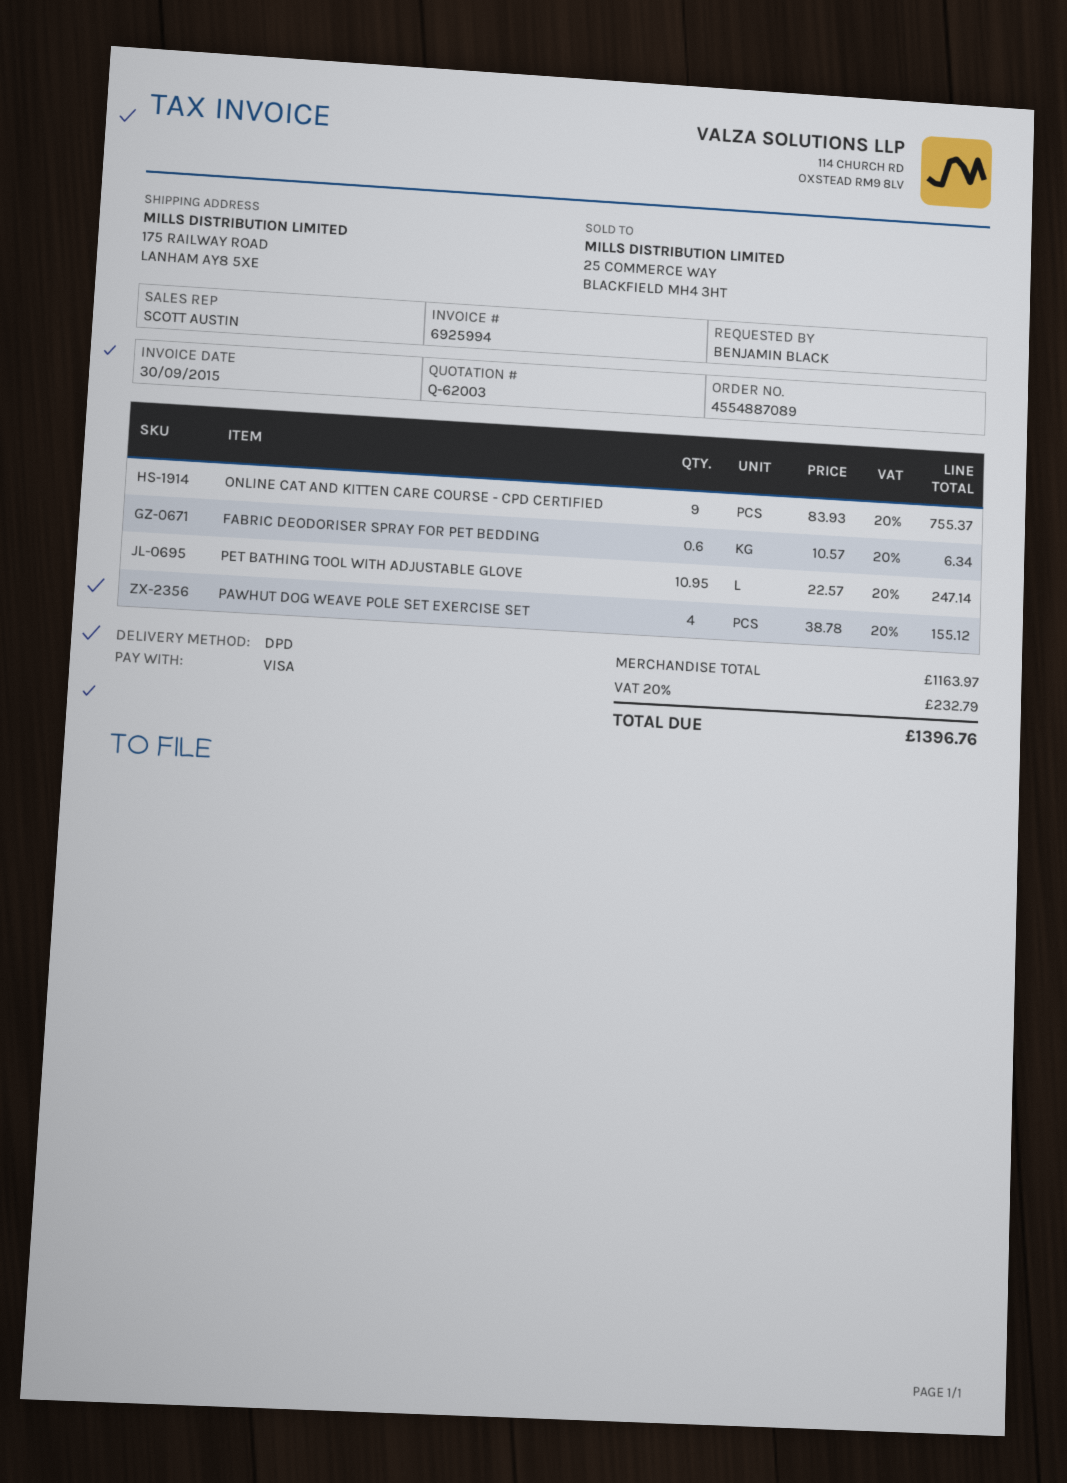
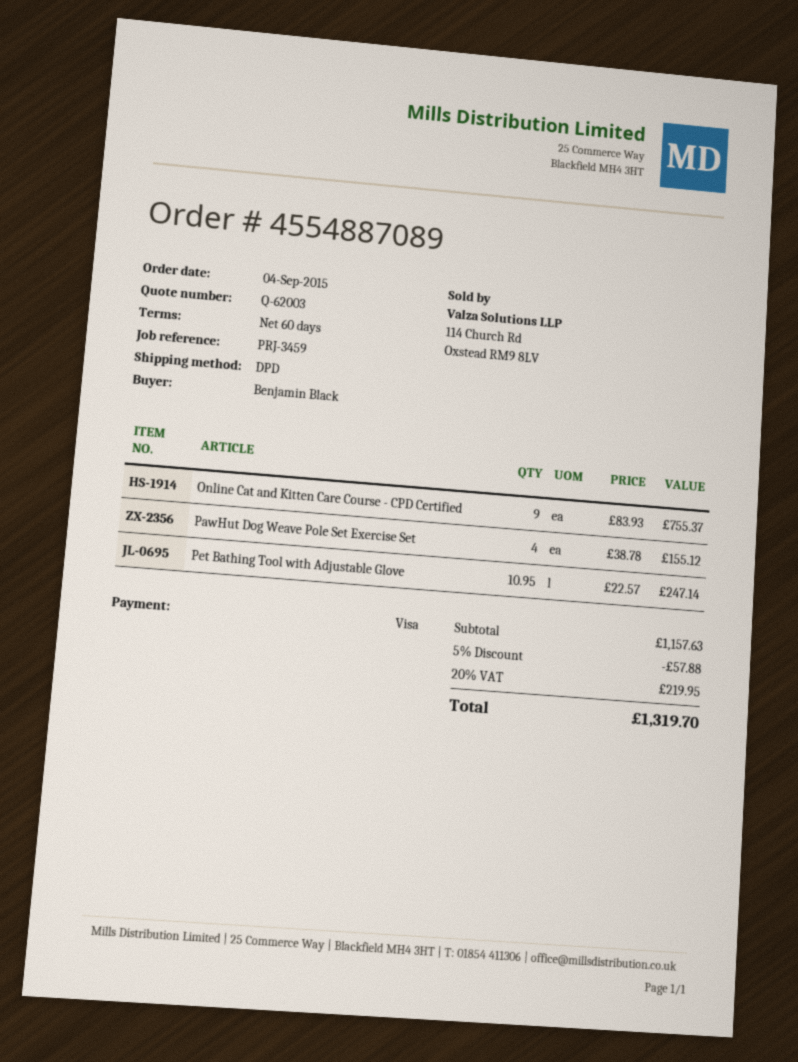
FABRIC DEODORISER SPRAY FOR PET BEDDING: 0.6 x 10.57 = 6.34 -> none
subtotal: 1163.97 -> 1157.63
discount: none -> 5% = 57.88
tax: 20% = 232.79 -> 20% = 219.95
total: 1396.76 -> 1319.70

